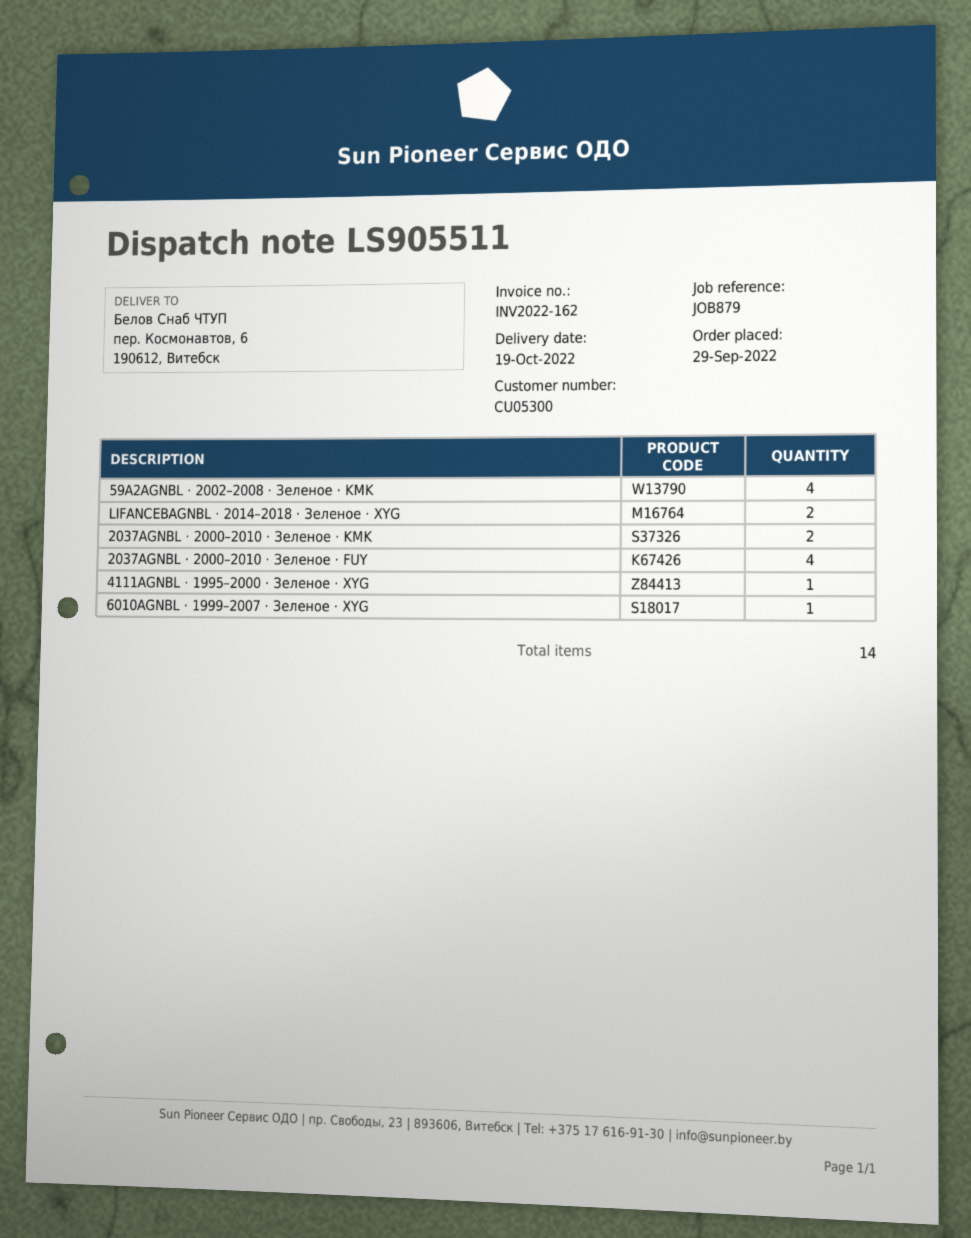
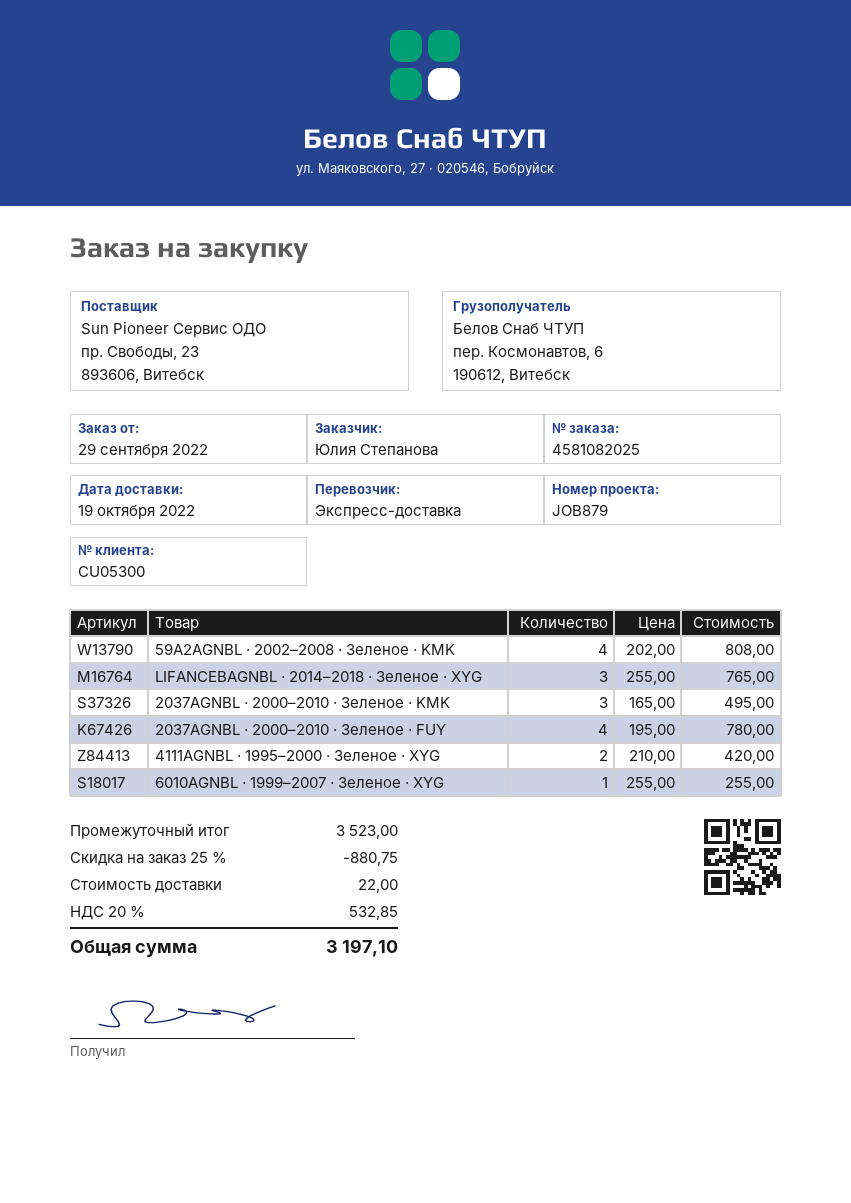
LIFANCEBAGNBL · 2014–2018 · Зеленое · XYG: 2 -> 3
2037AGNBL · 2000–2010 · Зеленое · KMK: 2 -> 3
4111AGNBL · 1995–2000 · Зеленое · XYG: 1 -> 2

